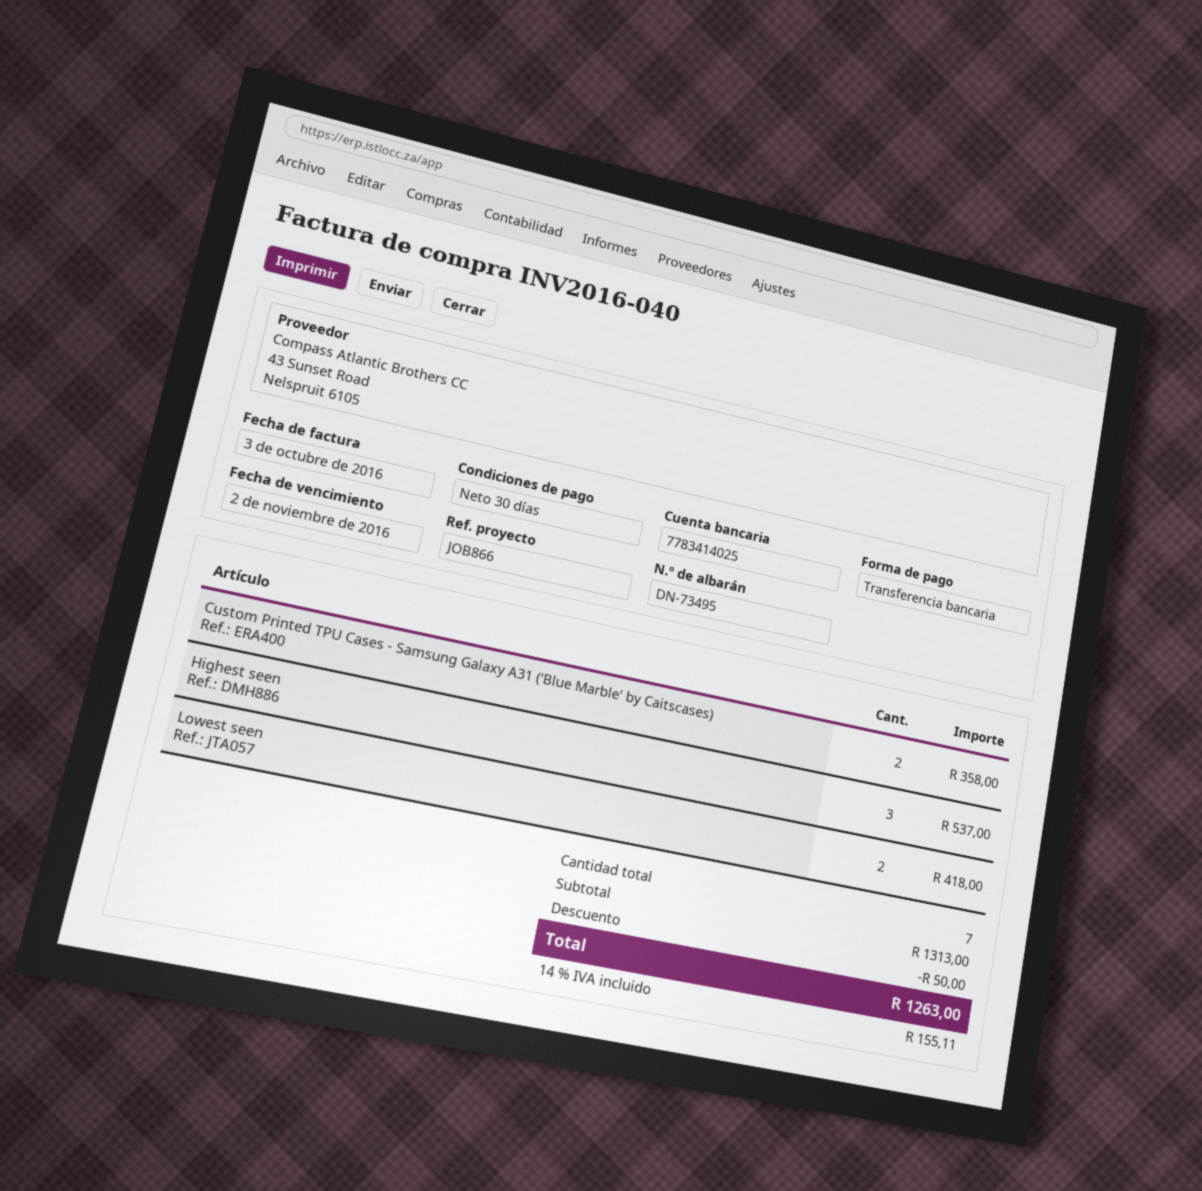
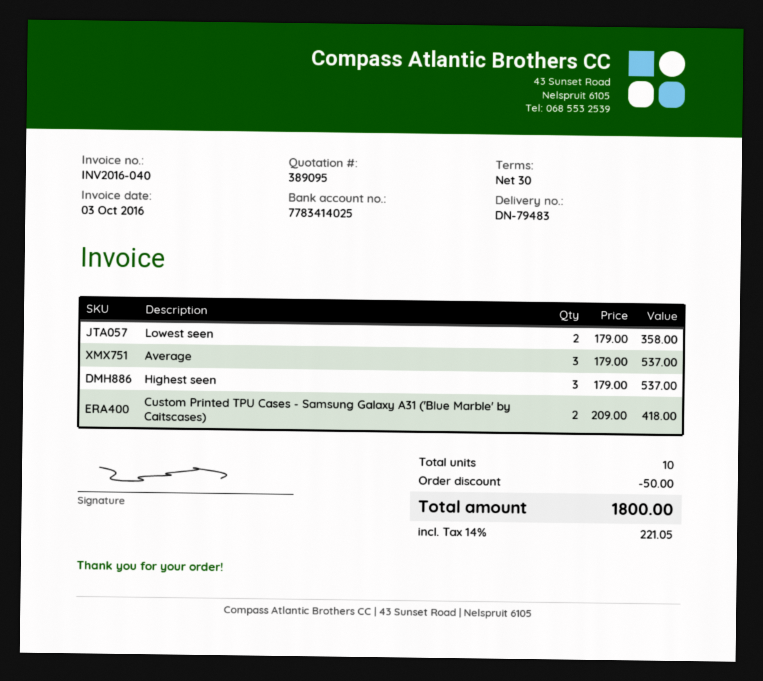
delivery note number: DN-73495 -> DN-79483
Custom Printed TPU Cases - Samsung Galaxy A31 ('Blue Marble' by Caitscases): 2 for 358.00 -> 2 for 418.00
Lowest seen: 2 for 418.00 -> 2 for 358.00
Average: none -> 3 for 537.00
total quantity: 7 -> 10
tax: 14% = 155.11 -> 14% = 221.05
total: 1263.00 -> 1800.00

